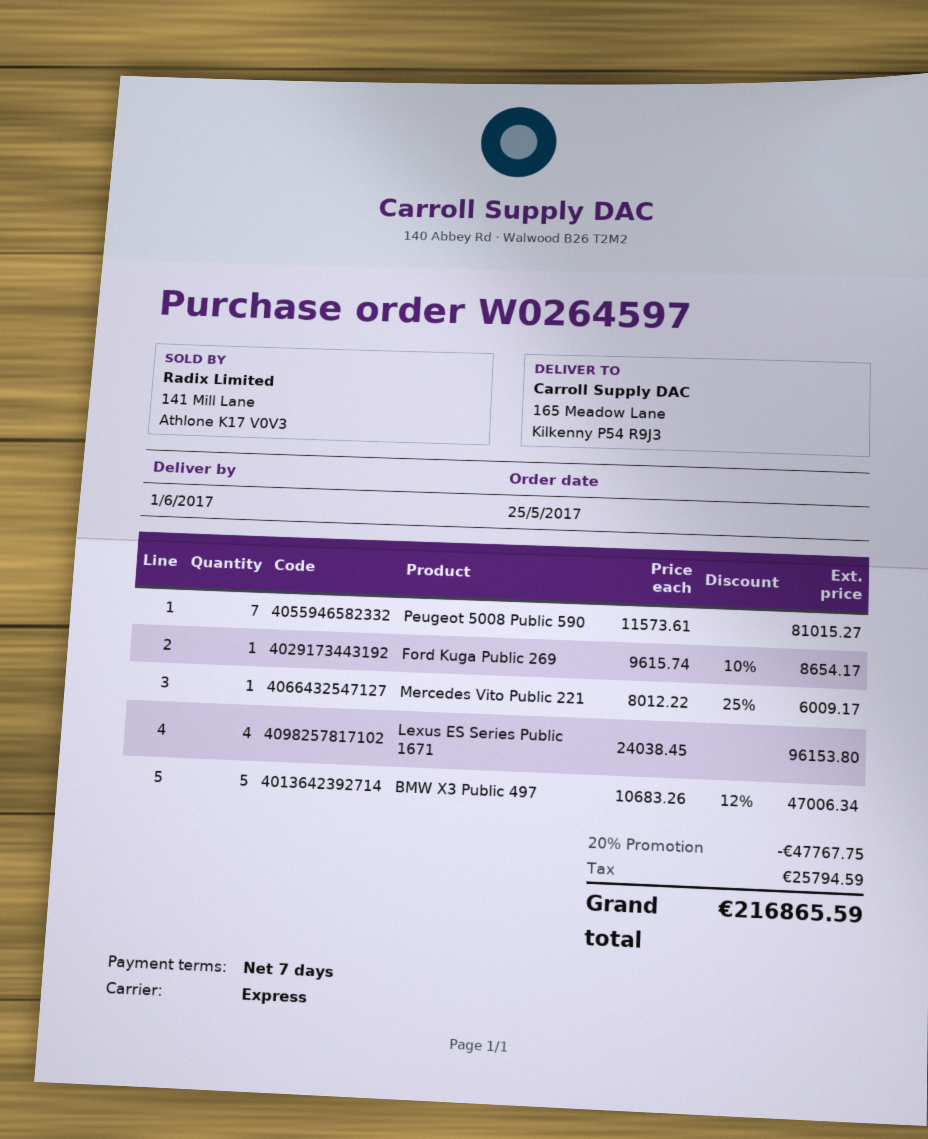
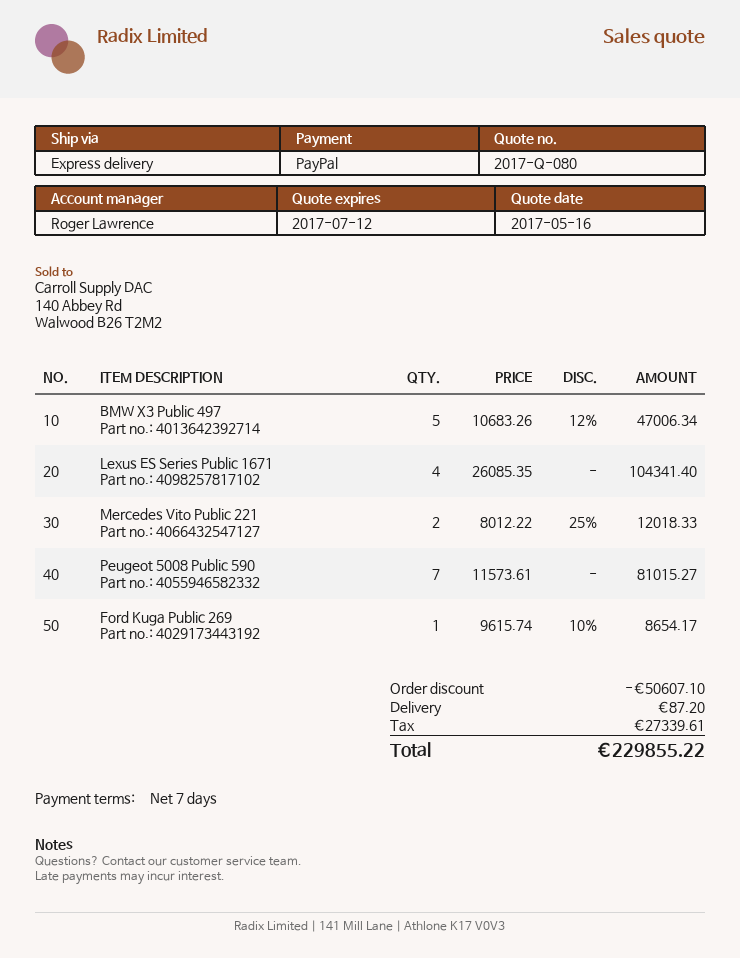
Mercedes Vito Public 221: 1 x 8012.22 - 25% = 6009.17 -> 2 x 8012.22 - 25% = 12018.33
Lexus ES Series Public 1671: 4 x 24038.45 = 96153.80 -> 4 x 26085.35 = 104341.40
discount: 47767.75 -> 50607.10
shipping: none -> 87.20
tax: 25794.59 -> 27339.61
total: 216865.59 -> 229855.22

